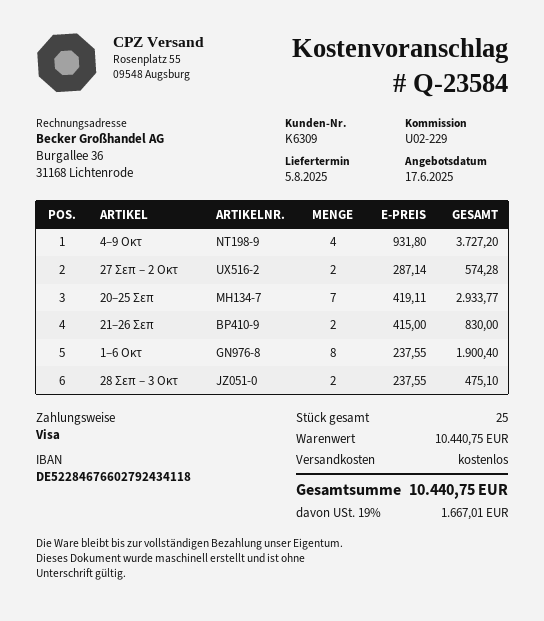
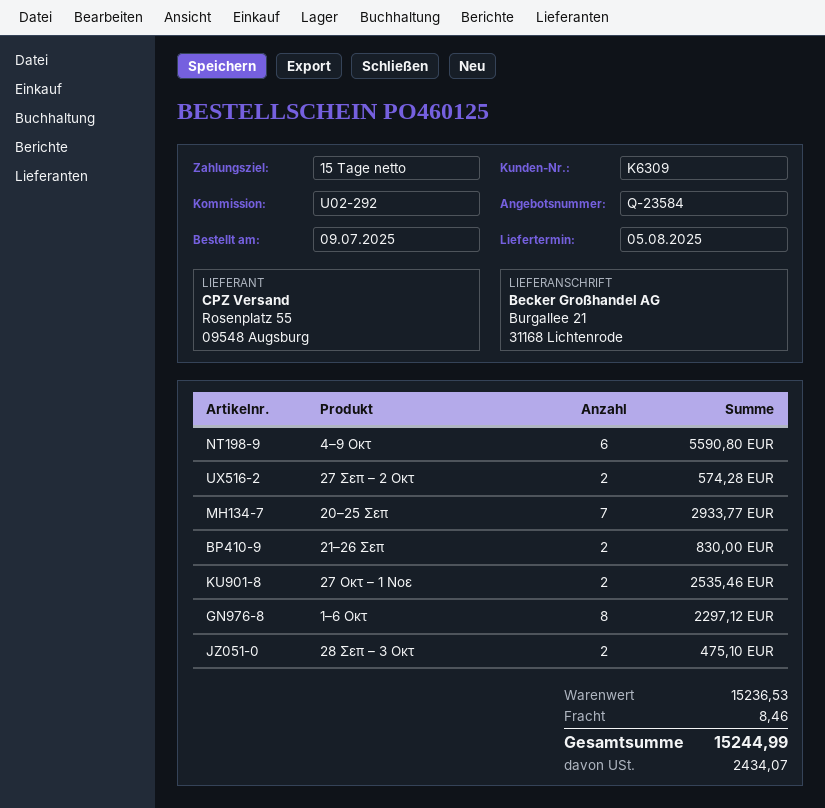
reference: U02-229 -> U02-292
4–9 Οκτ: 4 for 3727.20 -> 6 for 5590.80
1–6 Οκτ: 8 for 1900.40 -> 8 for 2297.12
27 Οκτ – 1 Νοε: none -> 2 for 2535.46
subtotal: 10440.75 -> 15236.53
shipping: 0.00 -> 8.46
tax: 1667.01 -> 2434.07
total: 10440.75 -> 15244.99

